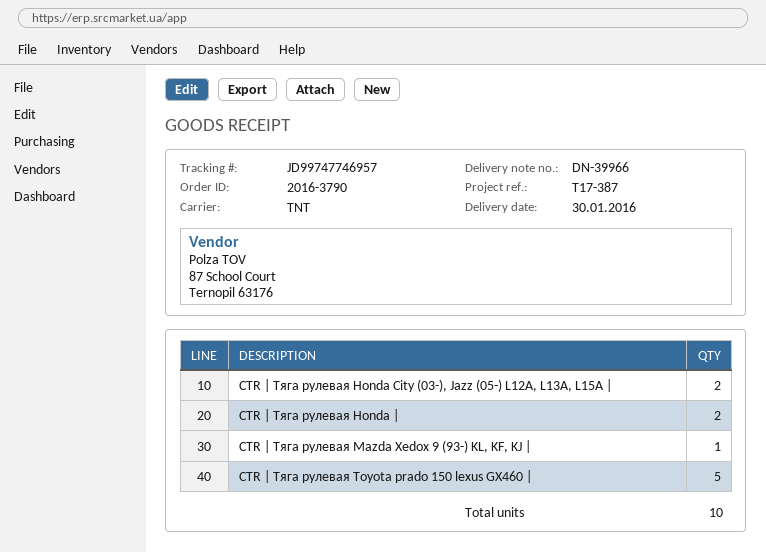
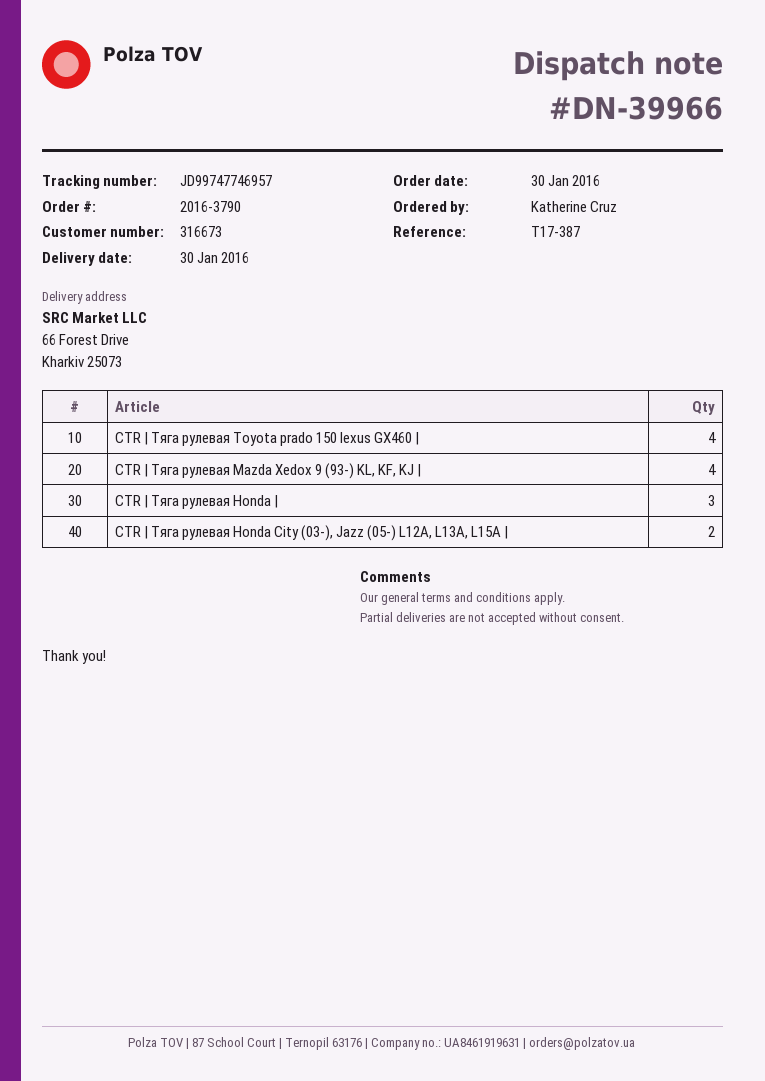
CTR | Тяга рулевая Honda |: 2 -> 3
CTR | Тяга рулевая Mazda Xedox 9 (93-) KL, KF, KJ |: 1 -> 4
CTR | Тяга рулевая Toyota prado 150 lexus GX460 |: 5 -> 4

